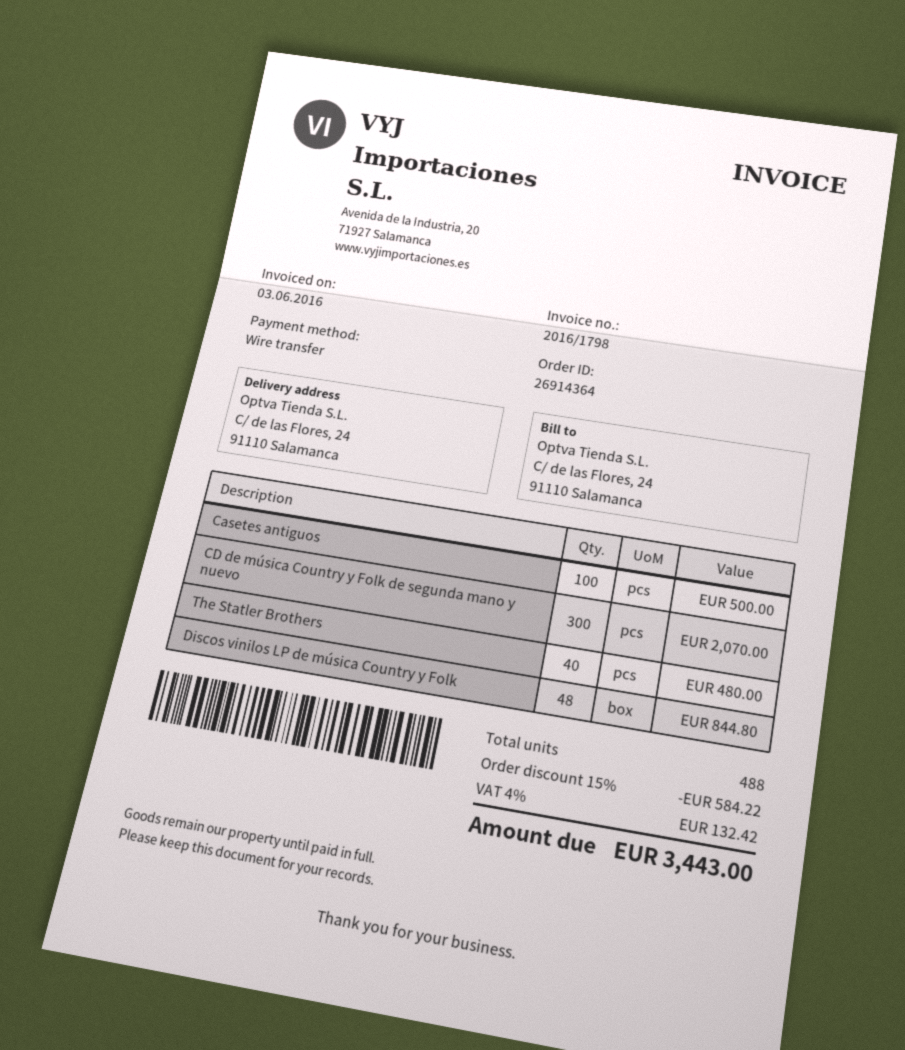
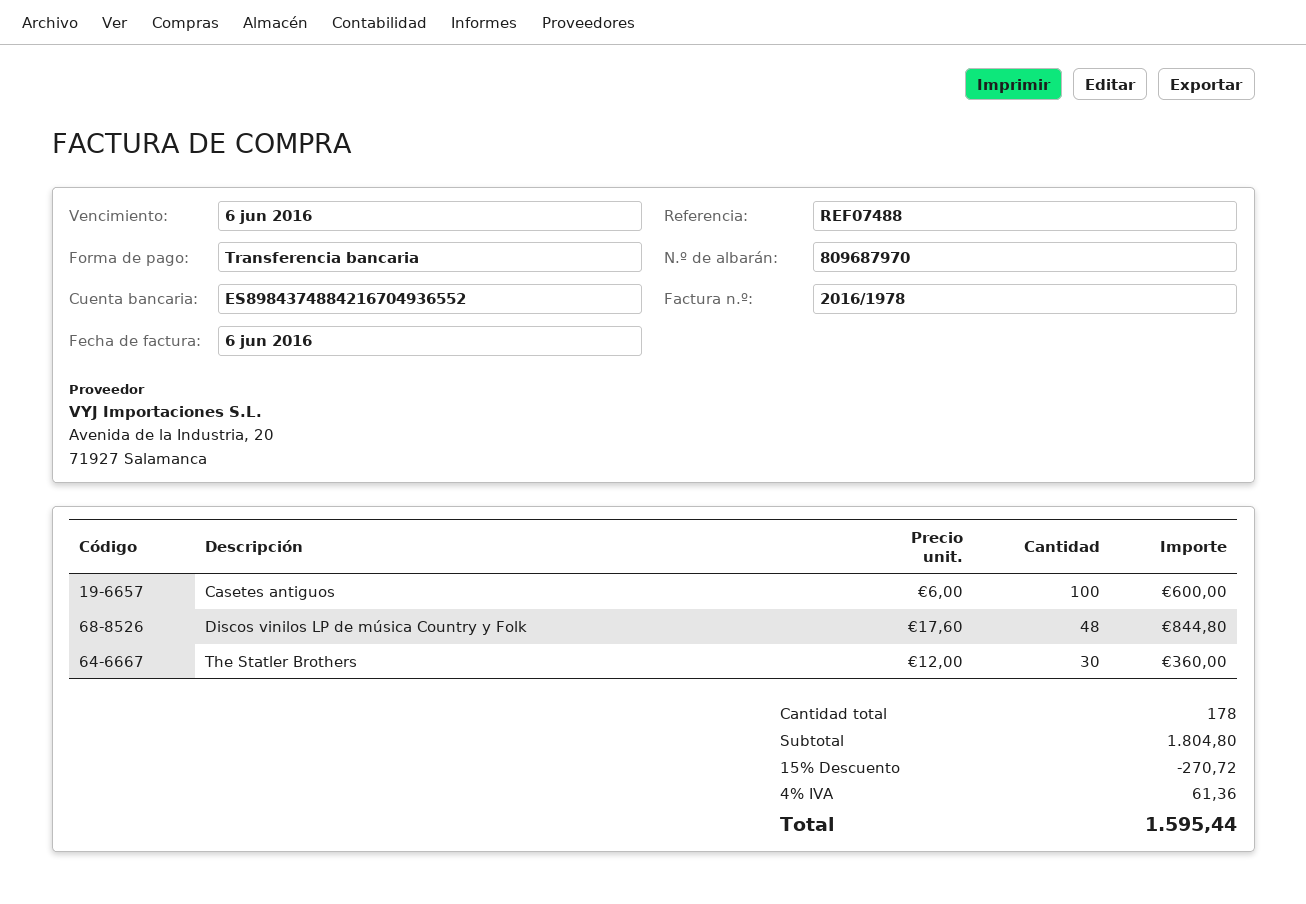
invoice number: 2016/1798 -> 2016/1978
invoice date: 2016-06-03 -> 2016-06-06
Casetes antiguos: 100 for 500.00 -> 100 for 600.00
CD de música Country y Folk de segunda mano y nuevo: 300 for 2070.00 -> none
The Statler Brothers: 40 for 480.00 -> 30 for 360.00
total quantity: 488 -> 178
discount: 15% = 584.22 -> 15% = 270.72
tax: 4% = 132.42 -> 4% = 61.36
total: 3443.00 -> 1595.44

